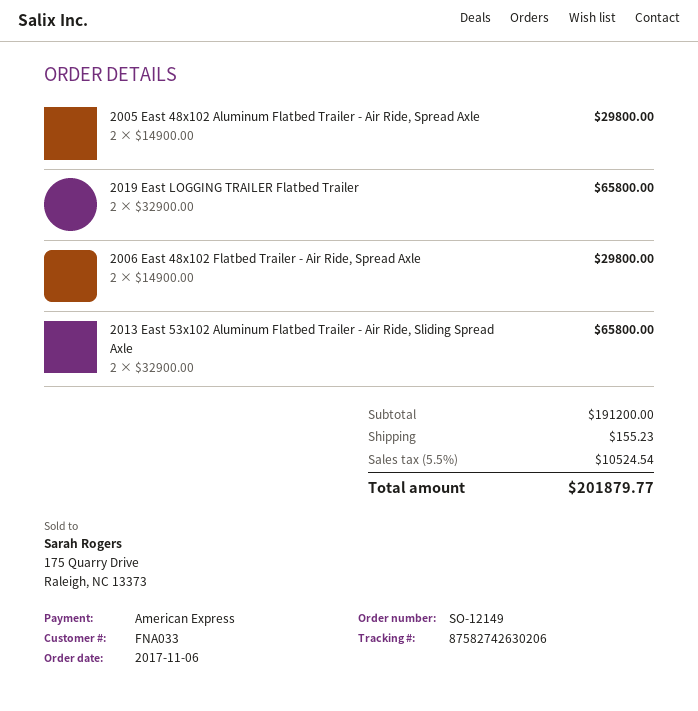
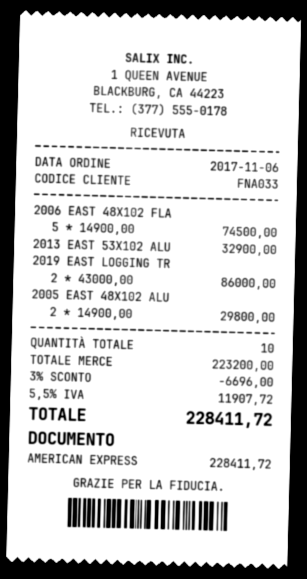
2019 East LOGGING TRAILER Flatbed Trailer: 2 x 32900.00 = 65800.00 -> 2 x 43000.00 = 86000.00
2006 East 48x102 Flatbed Trailer - Air Ride, Spread Axle: 2 x 14900.00 = 29800.00 -> 5 x 14900.00 = 74500.00
2013 East 53x102 Aluminum Flatbed Trailer - Air Ride, Sliding Spread Axle: 2 x 32900.00 = 65800.00 -> 1 x 32900.00 = 32900.00
subtotal: 191200.00 -> 223200.00
discount: none -> 3% = 6696.00
shipping: 155.23 -> none
tax: 5.5% = 10524.54 -> 5.5% = 11907.72
total: 201879.77 -> 228411.72

